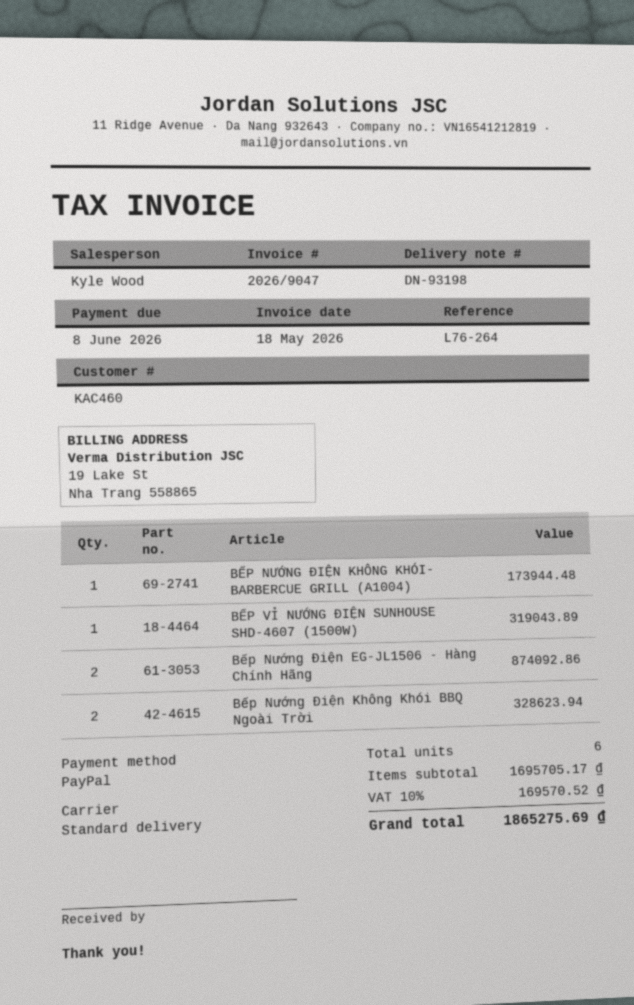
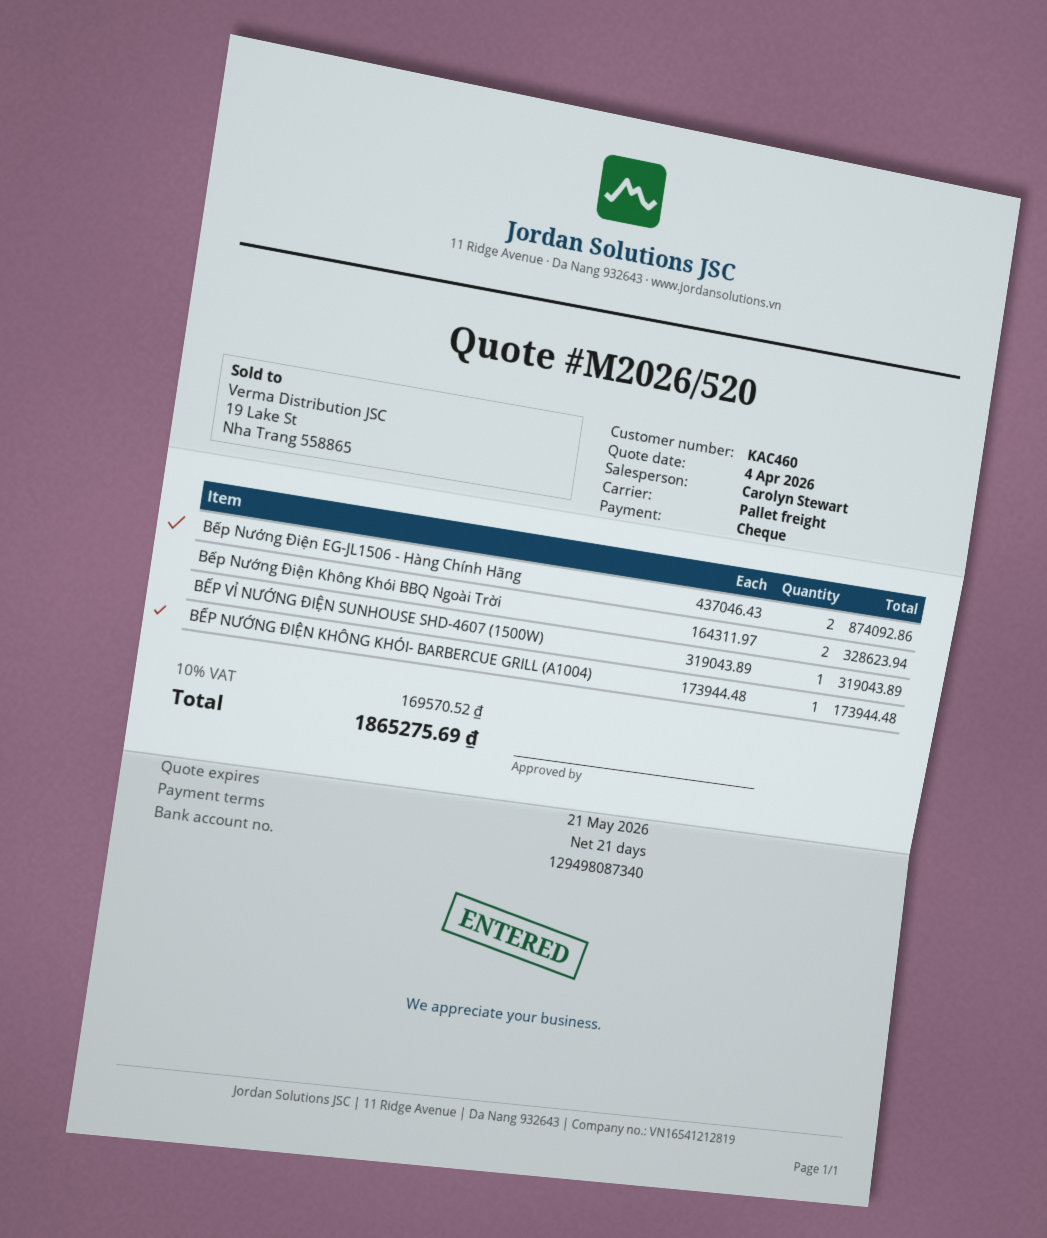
sales rep: Kyle Wood -> Carolyn Stewart
payment method: PayPal -> cheque
shipping method: standard -> pallet freight

